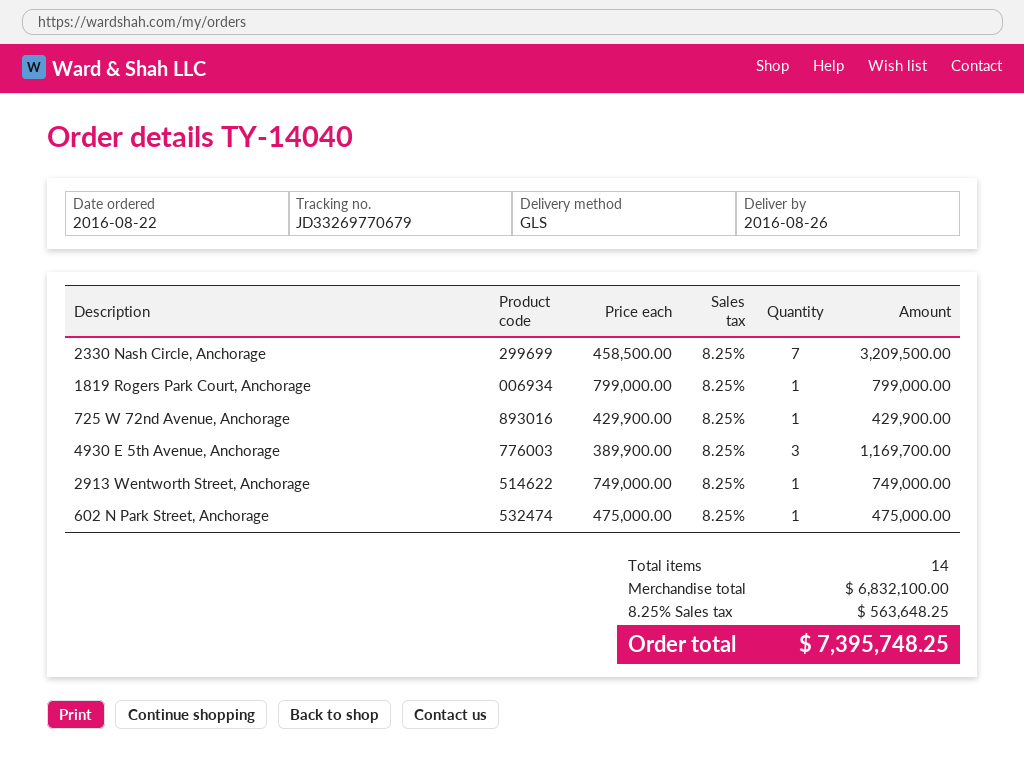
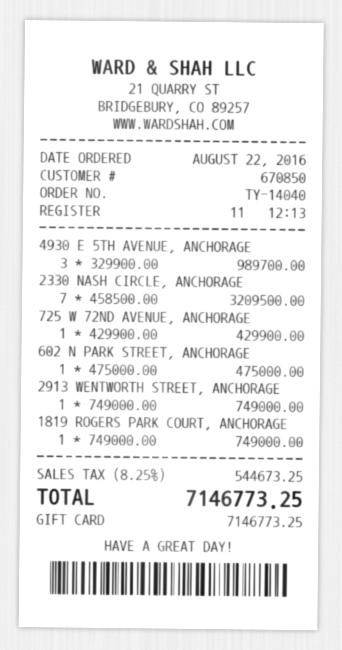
1819 Rogers Park Court, Anchorage: 1 x 799000.00 = 799000.00 -> 1 x 749000.00 = 749000.00
4930 E 5th Avenue, Anchorage: 3 x 389900.00 = 1169700.00 -> 3 x 329900.00 = 989700.00
tax: 8.25% = 563648.25 -> 8.25% = 544673.25
total: 7395748.25 -> 7146773.25

